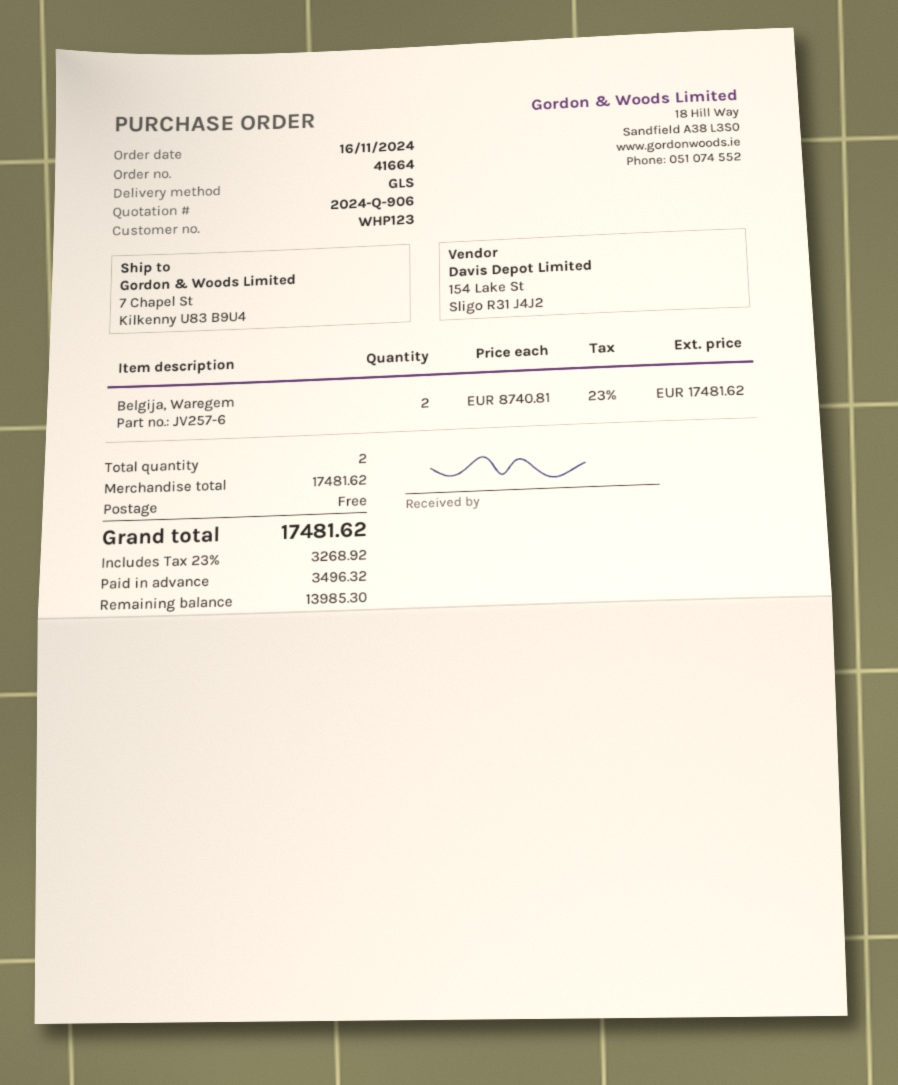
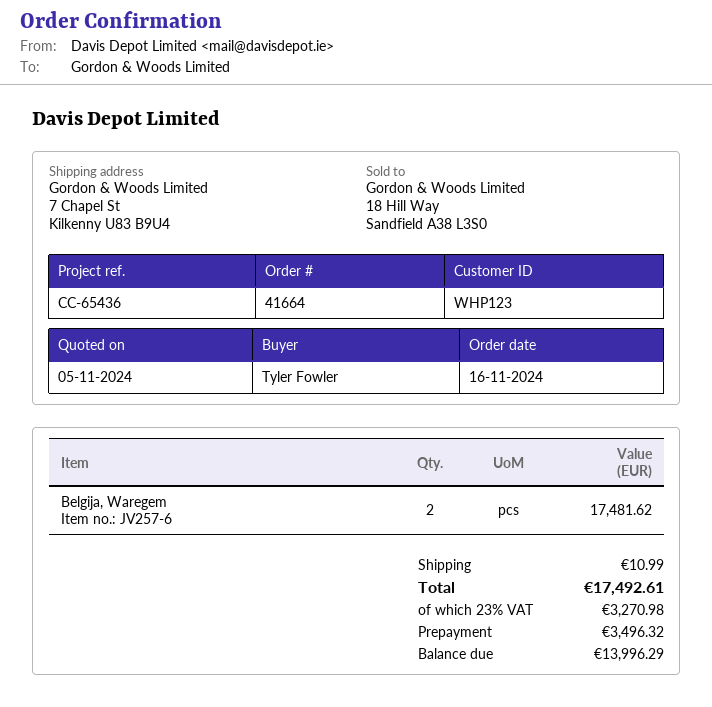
shipping: 0.00 -> 10.99
tax: 23% = 3268.92 -> 23% = 3270.98
total: 17481.62 -> 17492.61
balance: 13985.30 -> 13996.29

